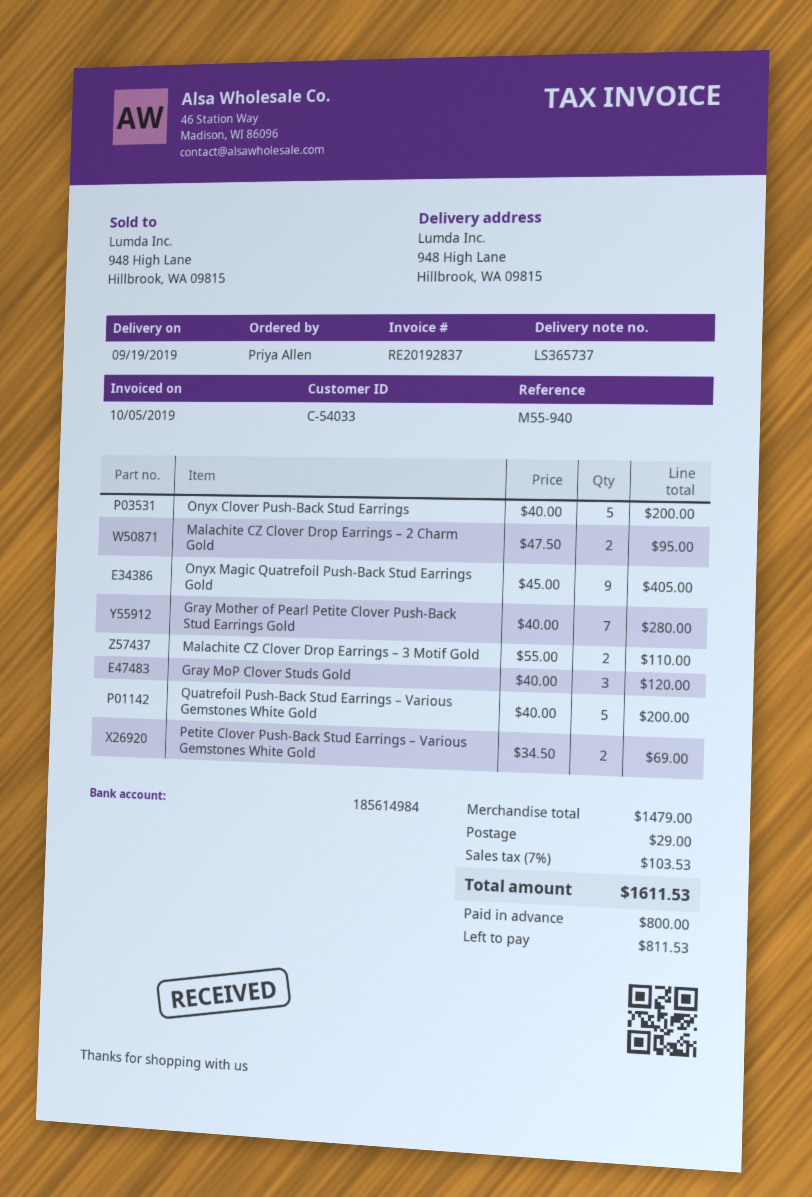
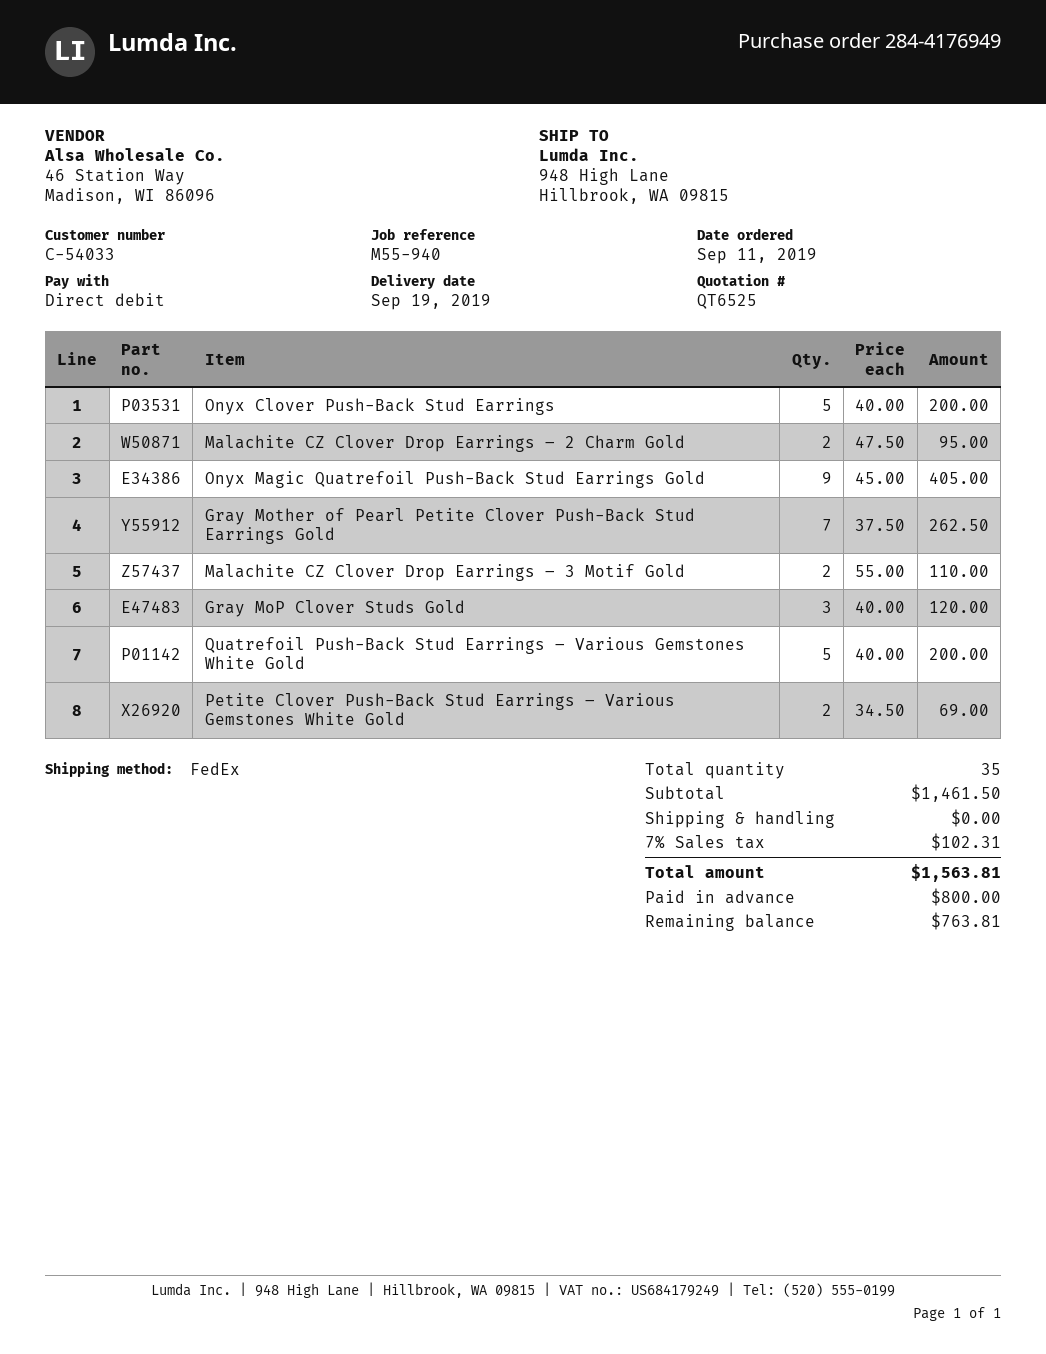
Gray Mother of Pearl Petite Clover Push-Back Stud Earrings Gold: 7 x 40.00 = 280.00 -> 7 x 37.50 = 262.50
subtotal: 1479.00 -> 1461.50
shipping: 29.00 -> 0.00
tax: 7% = 103.53 -> 7% = 102.31
total: 1611.53 -> 1563.81
balance: 811.53 -> 763.81

